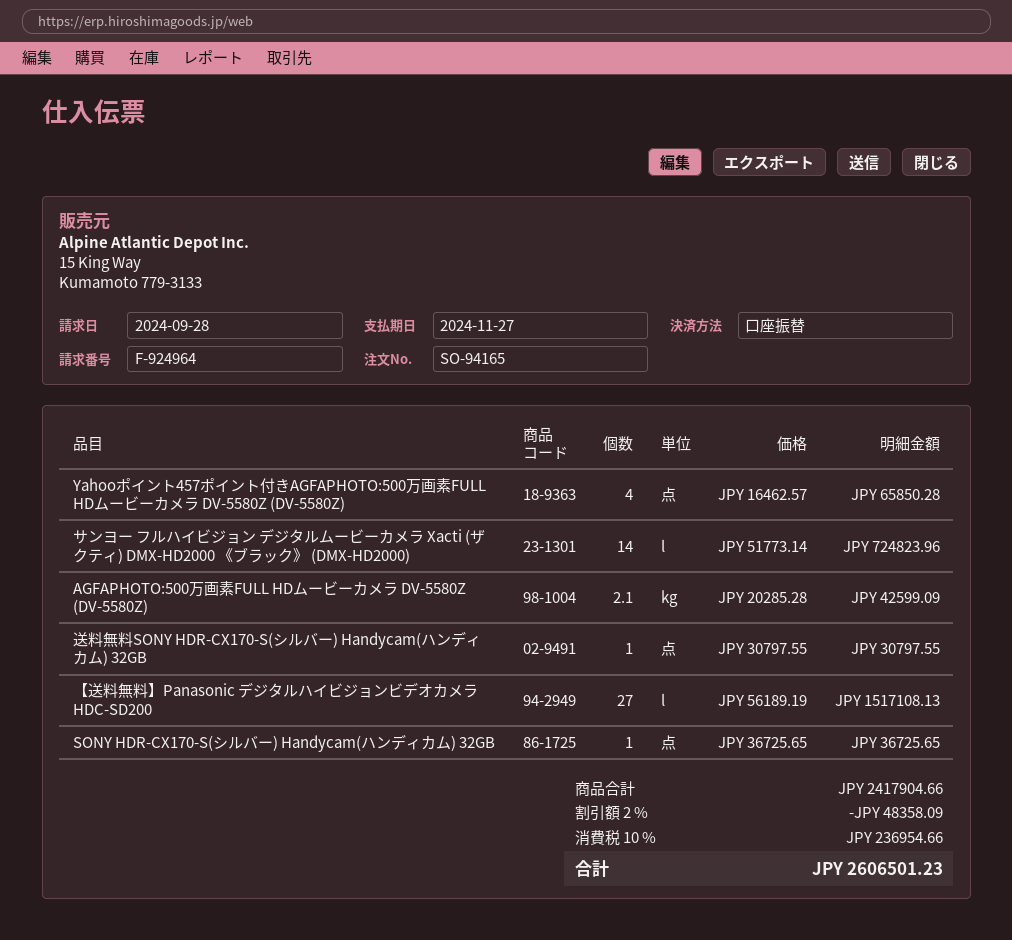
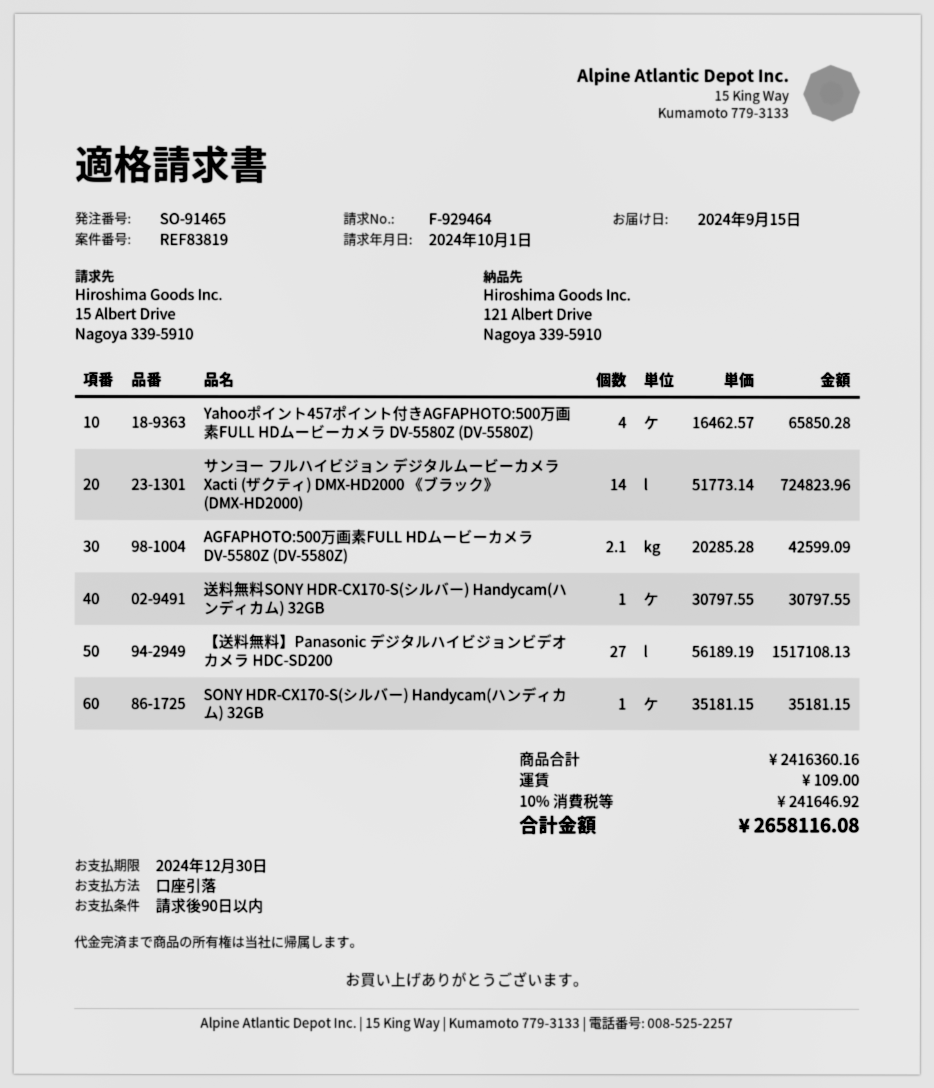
order number: SO-94165 -> SO-91465
invoice number: F-924964 -> F-929464
invoice date: 2024-09-28 -> 2024-10-01
due date: 2024-11-27 -> 2024-12-30
SONY HDR-CX170-S(シルバー) Handycam(ハンディカム) 32GB: 1 x 36725.65 = 36725.65 -> 1 x 35181.15 = 35181.15
subtotal: 2417904.66 -> 2416360.16
discount: 2% = 48358.09 -> none
shipping: none -> 109.00
tax: 10% = 236954.66 -> 10% = 241646.92
total: 2606501.23 -> 2658116.08

